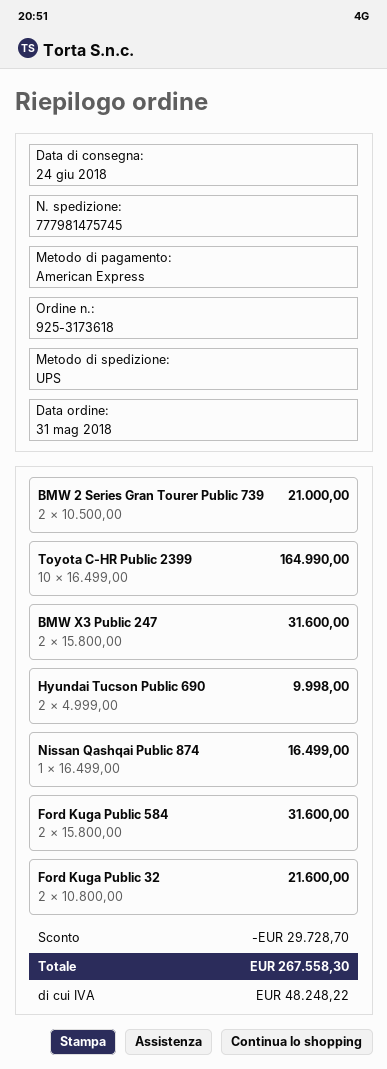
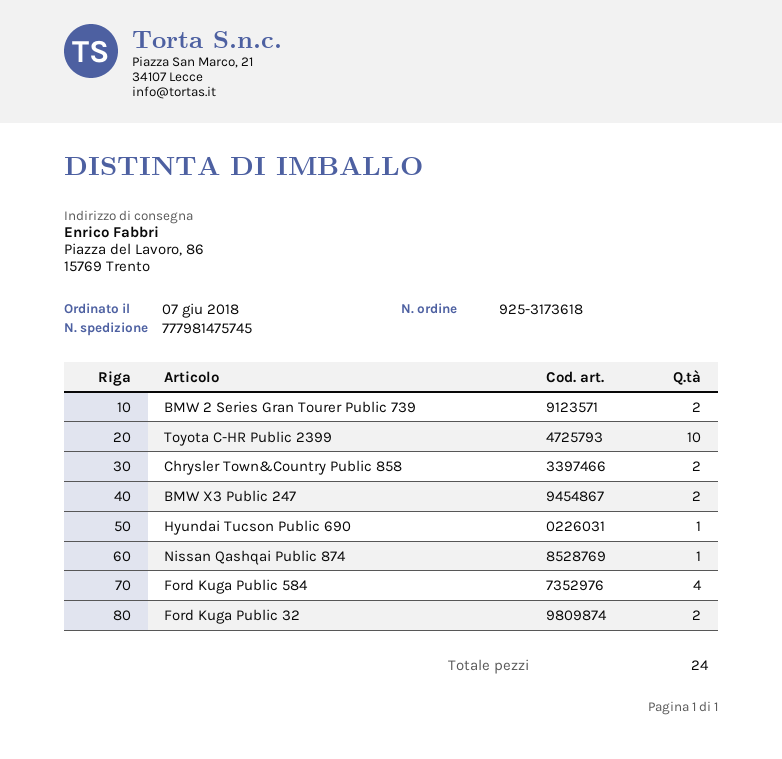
order date: 2018-05-31 -> 2018-06-07
Hyundai Tucson Public 690: 2 -> 1
Ford Kuga Public 584: 2 -> 4
Chrysler Town&Country Public 858: none -> 2

